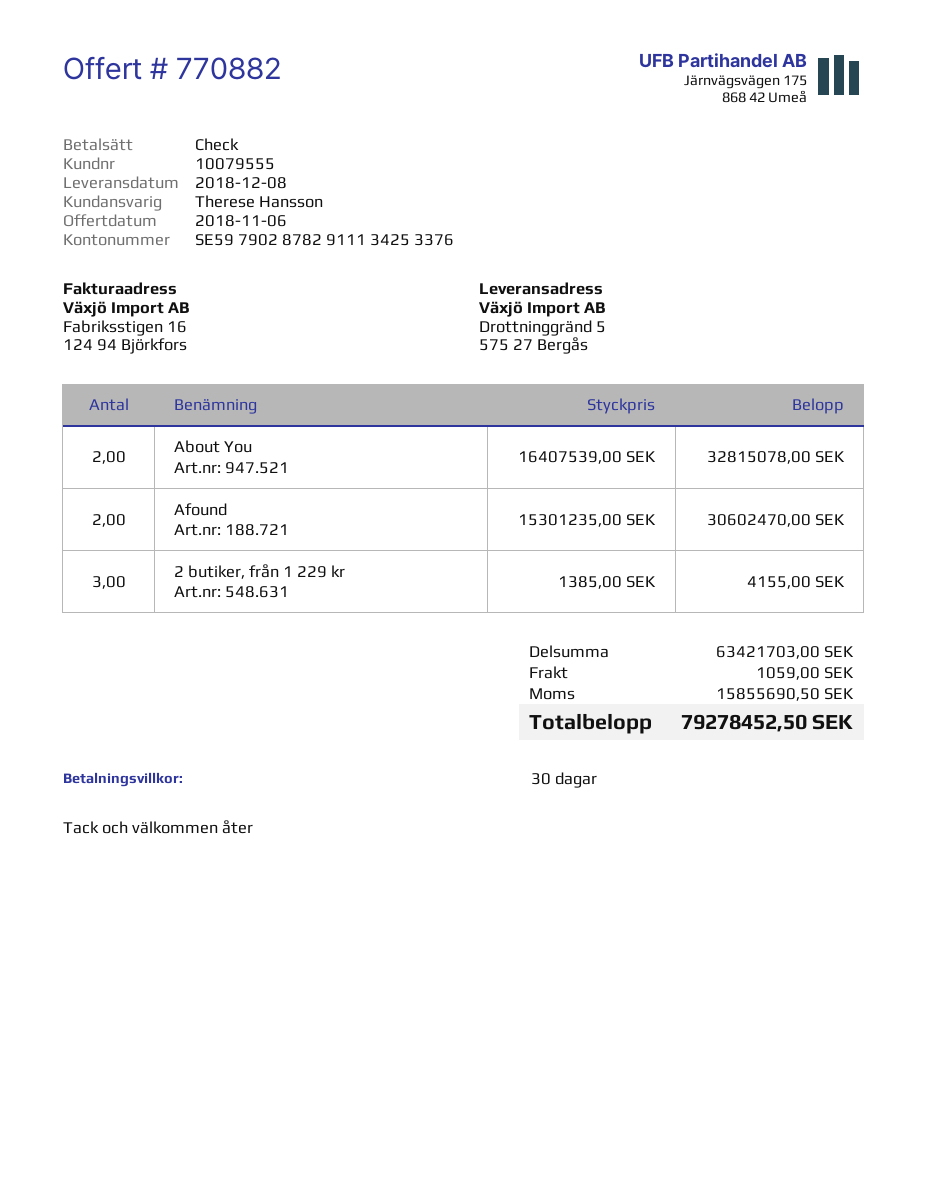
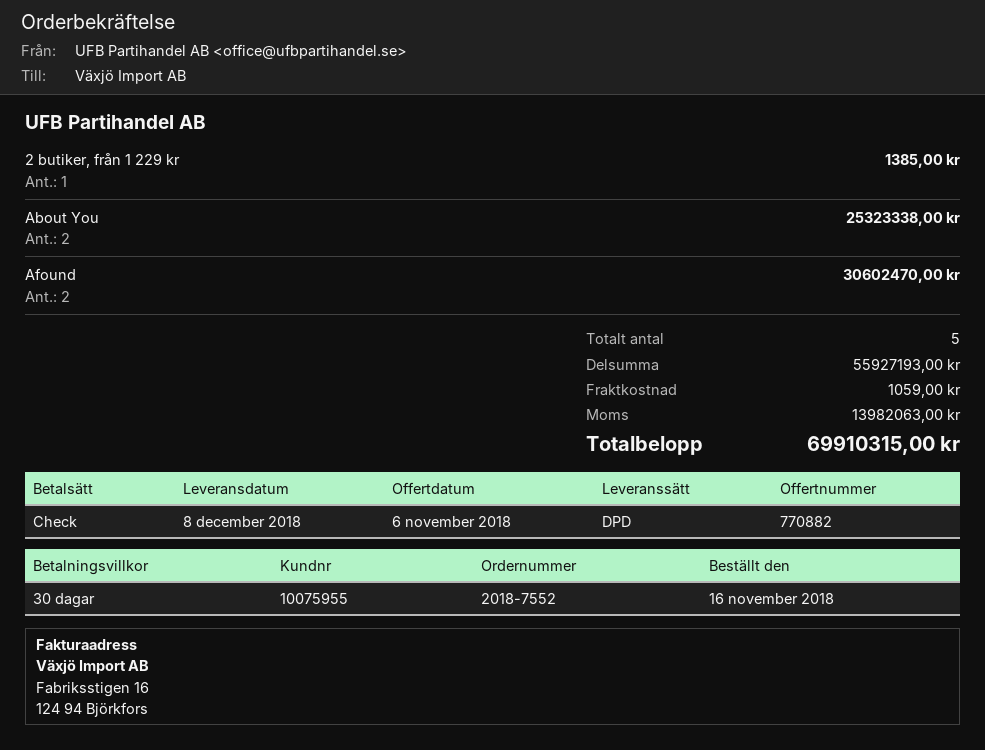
customer number: 10079555 -> 10075955
About You: 2 for 32815078.00 -> 2 for 25323338.00
2 butiker, från 1 229 kr: 3 for 4155.00 -> 1 for 1385.00
subtotal: 63421703.00 -> 55927193.00
tax: 15855690.50 -> 13982063.00
total: 79278452.50 -> 69910315.00

